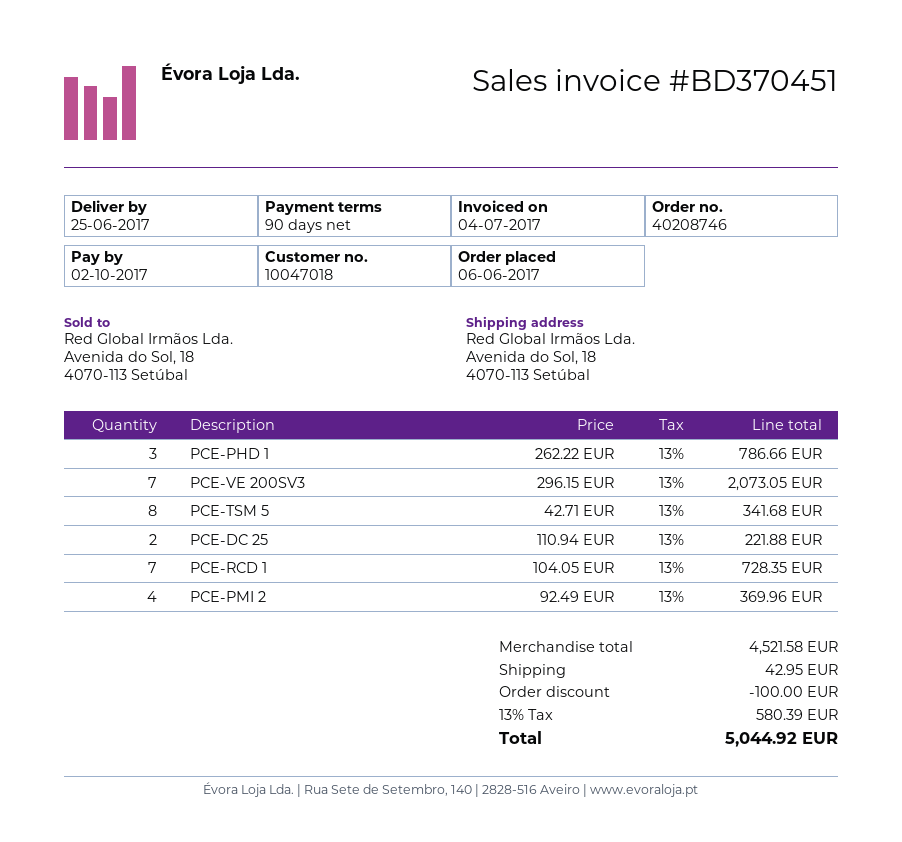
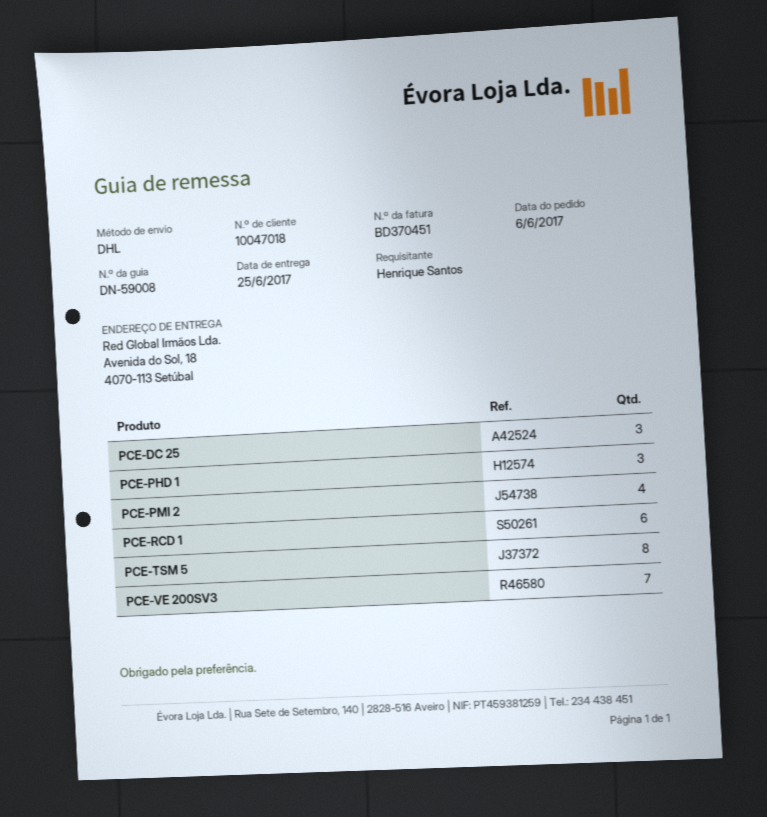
PCE-DC 25: 2 -> 3
PCE-RCD 1: 7 -> 6

